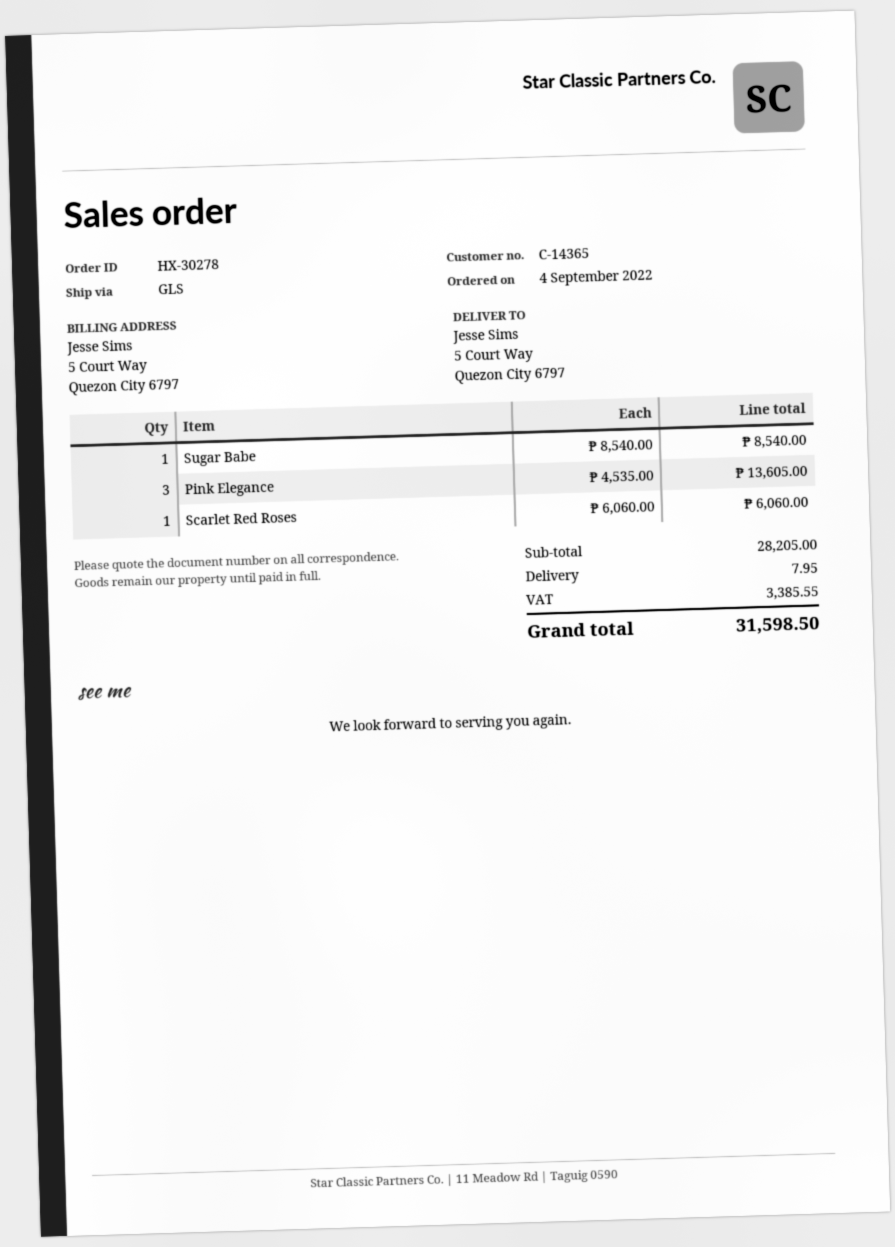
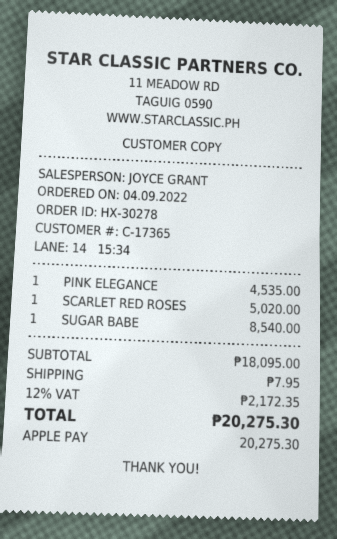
customer number: C-14365 -> C-17365
Pink Elegance: 3 x 4535.00 = 13605.00 -> 1 x 4535.00 = 4535.00
Scarlet Red Roses: 1 x 6060.00 = 6060.00 -> 1 x 5020.00 = 5020.00
subtotal: 28205.00 -> 18095.00
tax: 3385.55 -> 2172.35
total: 31598.50 -> 20275.30

